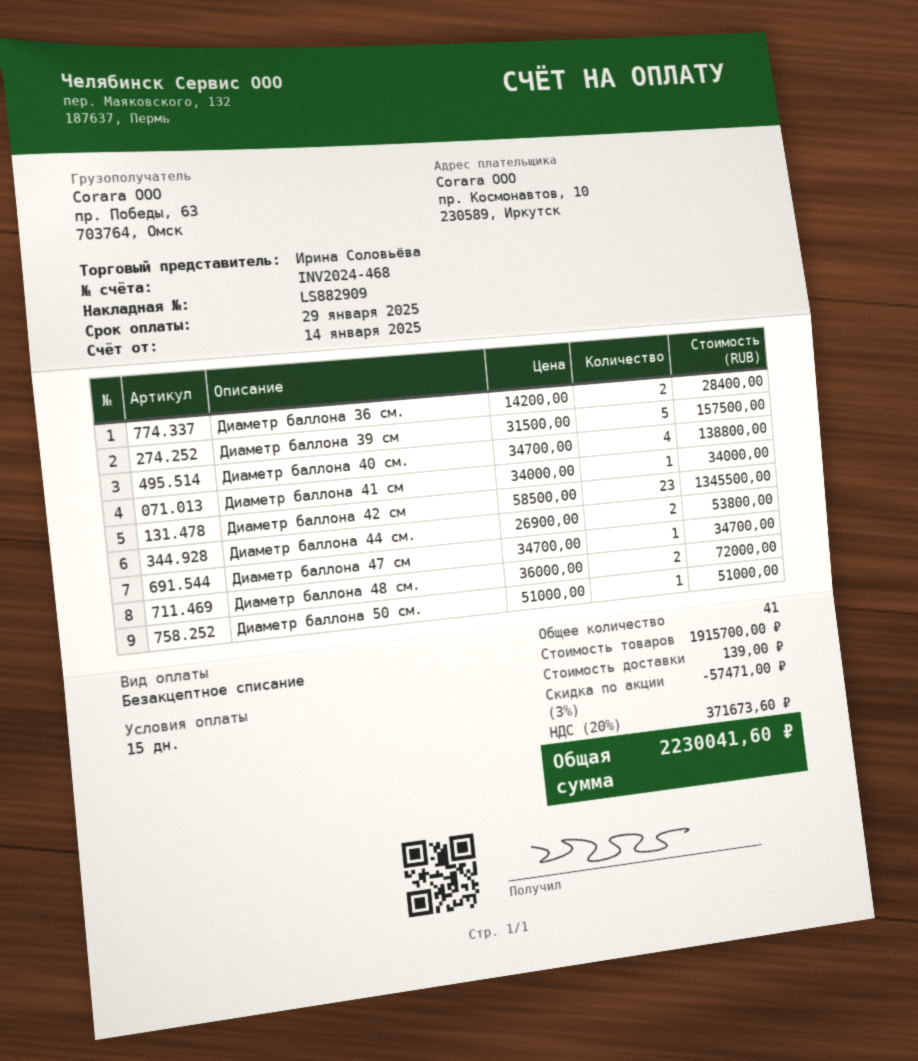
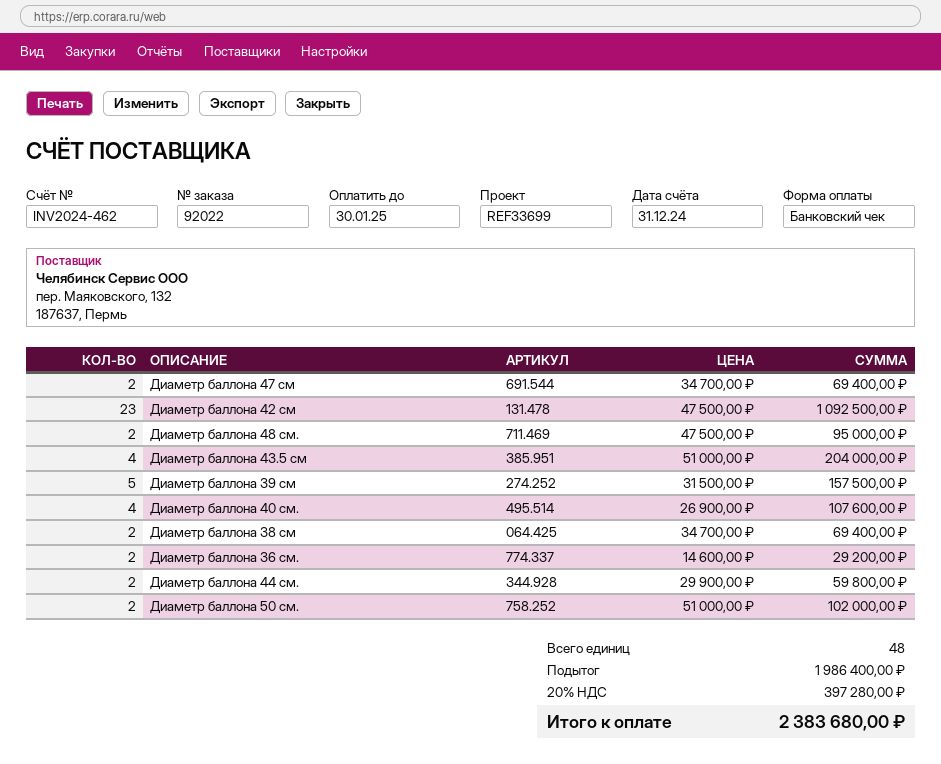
invoice number: INV2024-468 -> INV2024-462
invoice date: 2025-01-14 -> 2024-12-31
due date: 2025-01-29 -> 2025-01-30
payment method: direct debit -> cheque
Диаметр баллона 36 см.: 2 x 14200.00 = 28400.00 -> 2 x 14600.00 = 29200.00
Диаметр баллона 40 см.: 4 x 34700.00 = 138800.00 -> 4 x 26900.00 = 107600.00
Диаметр баллона 41 см: 1 x 34000.00 = 34000.00 -> none
Диаметр баллона 42 см: 23 x 58500.00 = 1345500.00 -> 23 x 47500.00 = 1092500.00
Диаметр баллона 44 см.: 2 x 26900.00 = 53800.00 -> 2 x 29900.00 = 59800.00
Диаметр баллона 47 см: 1 x 34700.00 = 34700.00 -> 2 x 34700.00 = 69400.00
Диаметр баллона 48 см.: 2 x 36000.00 = 72000.00 -> 2 x 47500.00 = 95000.00
Диаметр баллона 50 см.: 1 x 51000.00 = 51000.00 -> 2 x 51000.00 = 102000.00
Диаметр баллона 43.5 см: none -> 4 x 51000.00 = 204000.00
Диаметр баллона 38 см: none -> 2 x 34700.00 = 69400.00
total quantity: 41 -> 48
subtotal: 1915700.00 -> 1986400.00
discount: 3% = 57471.00 -> none
shipping: 139.00 -> none
tax: 20% = 371673.60 -> 20% = 397280.00
total: 2230041.60 -> 2383680.00

